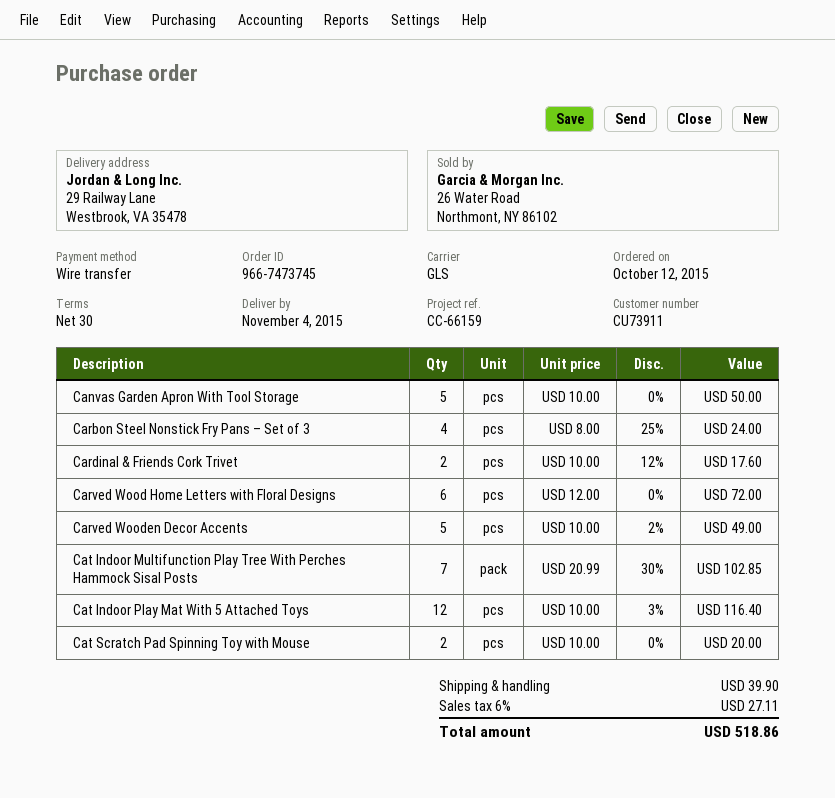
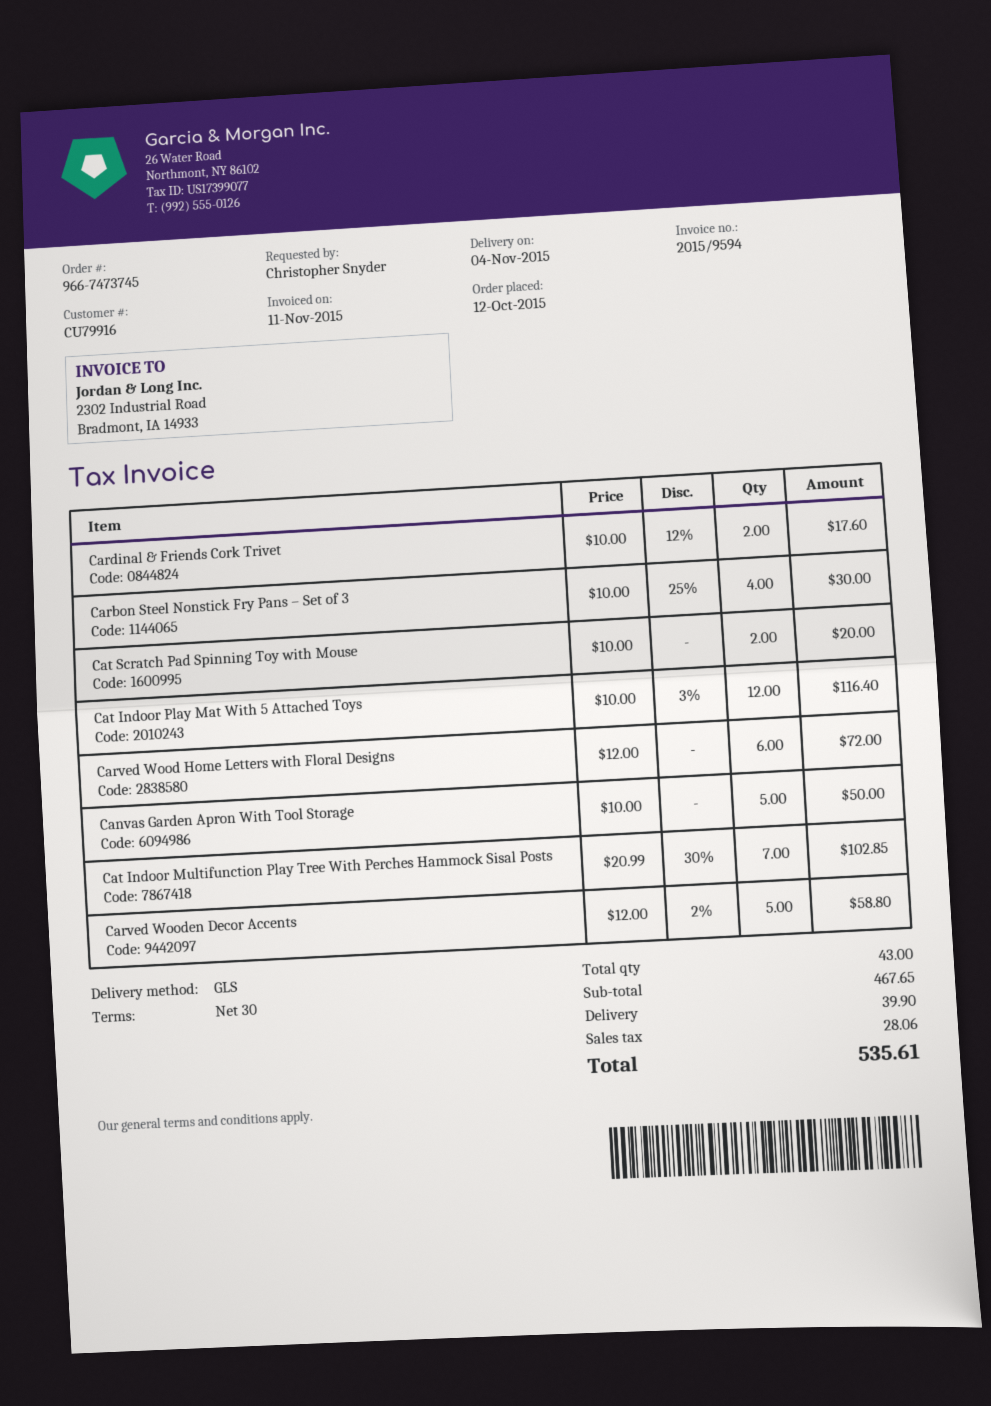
customer number: CU73911 -> CU79916
Carbon Steel Nonstick Fry Pans – Set of 3: 4 x 8.00 - 25% = 24.00 -> 4 x 10.00 - 25% = 30.00
Carved Wooden Decor Accents: 5 x 10.00 - 2% = 49.00 -> 5 x 12.00 - 2% = 58.80
tax: 27.11 -> 28.06
total: 518.86 -> 535.61

